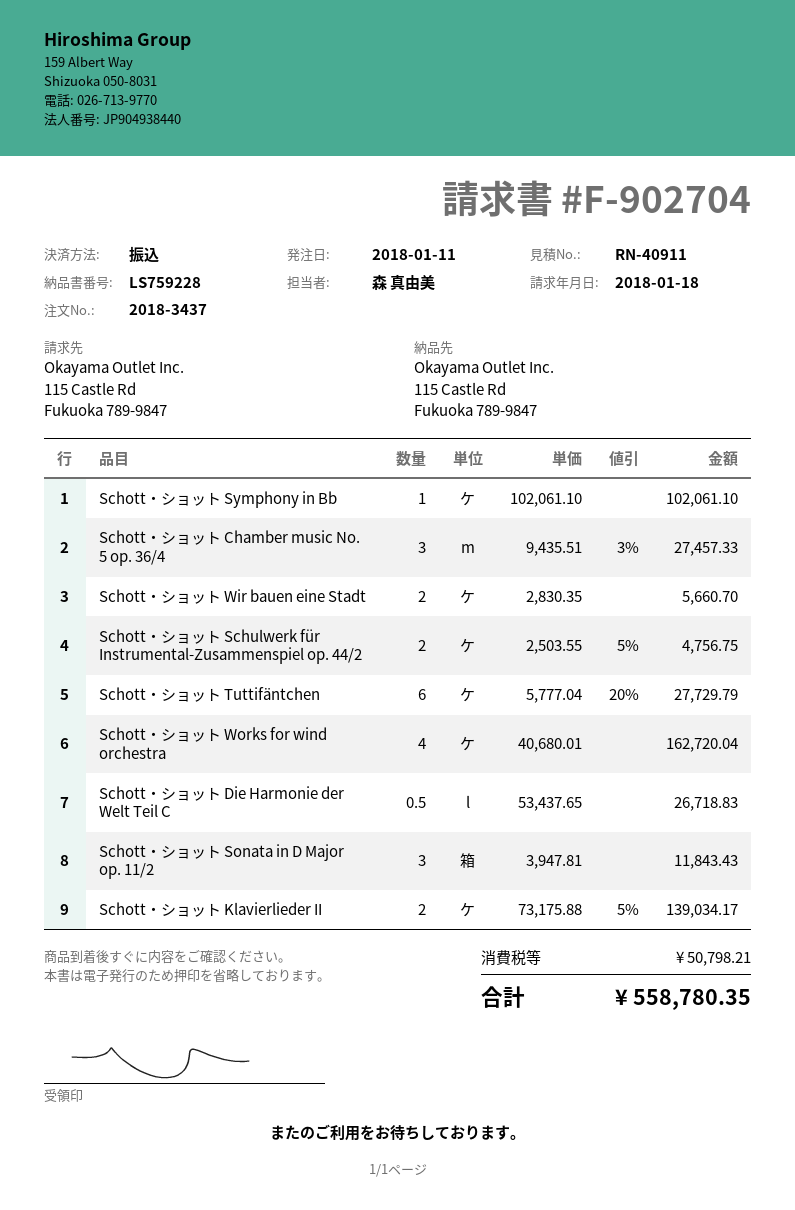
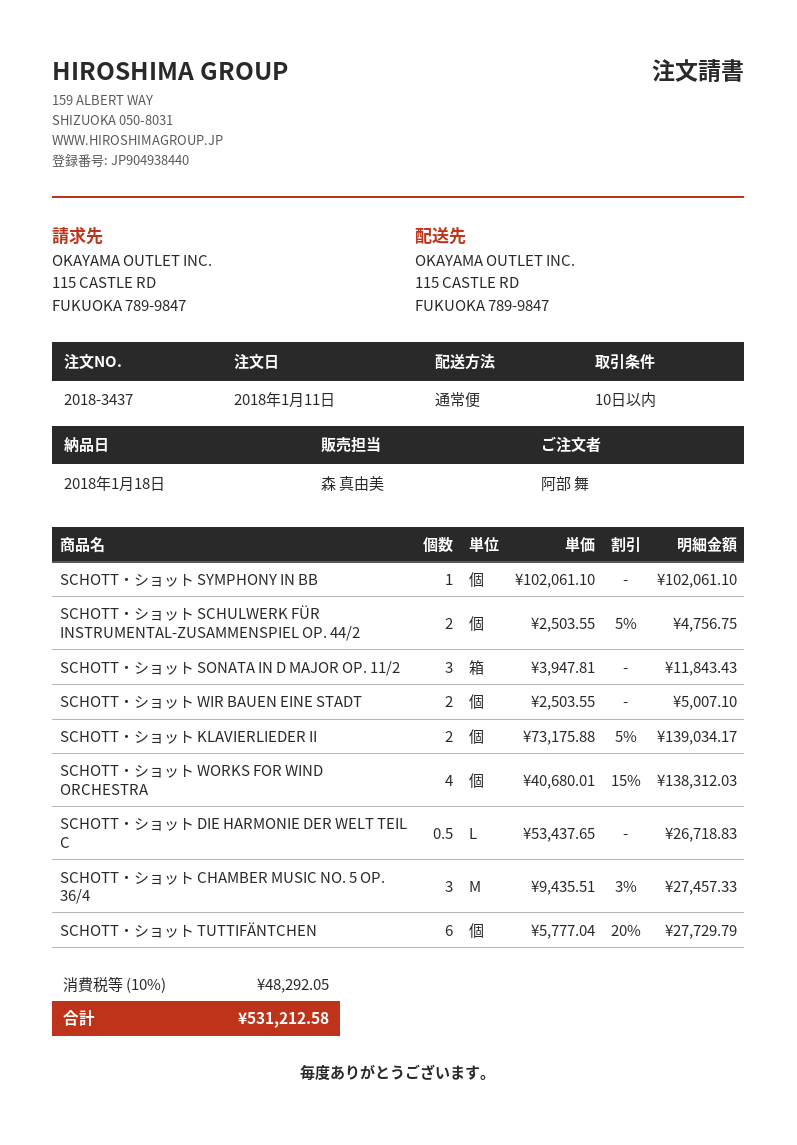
Schott・ショット Wir bauen eine Stadt: 2 x 2830.35 = 5660.70 -> 2 x 2503.55 = 5007.10
Schott・ショット Works for wind orchestra: 4 x 40680.01 = 162720.04 -> 4 x 40680.01 - 15% = 138312.03
tax: 50798.21 -> 48292.05
total: 558780.35 -> 531212.58

